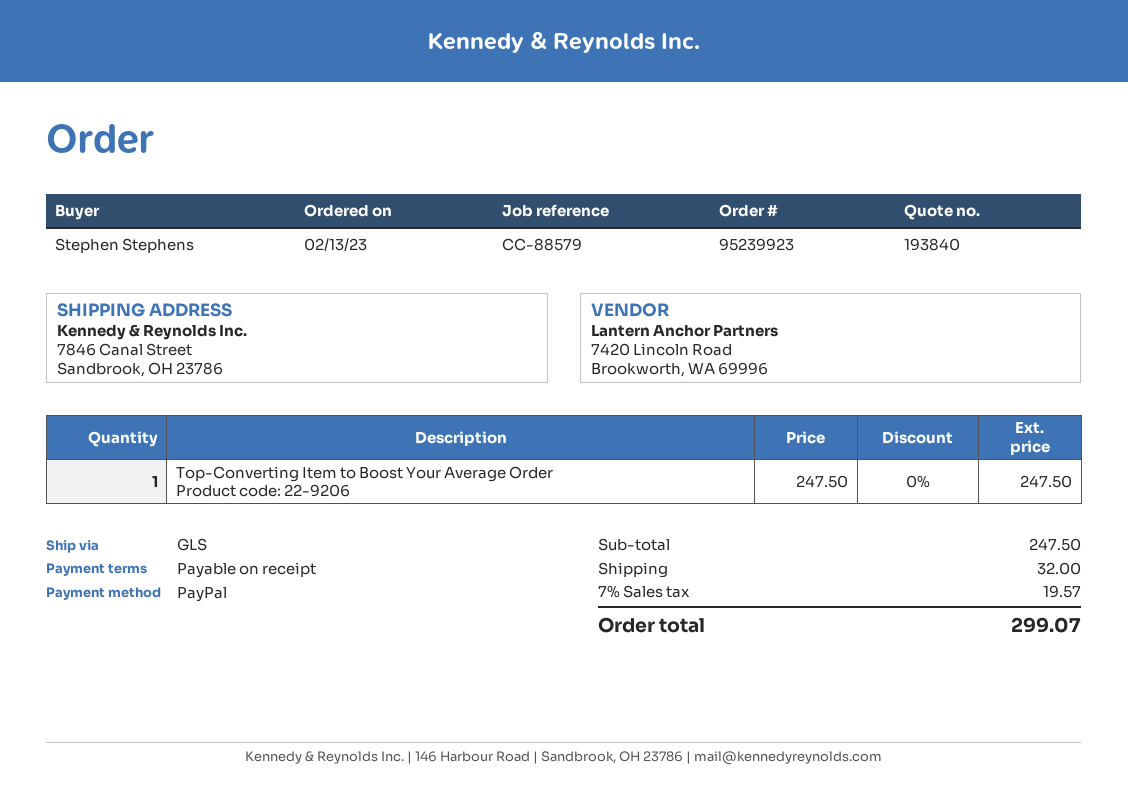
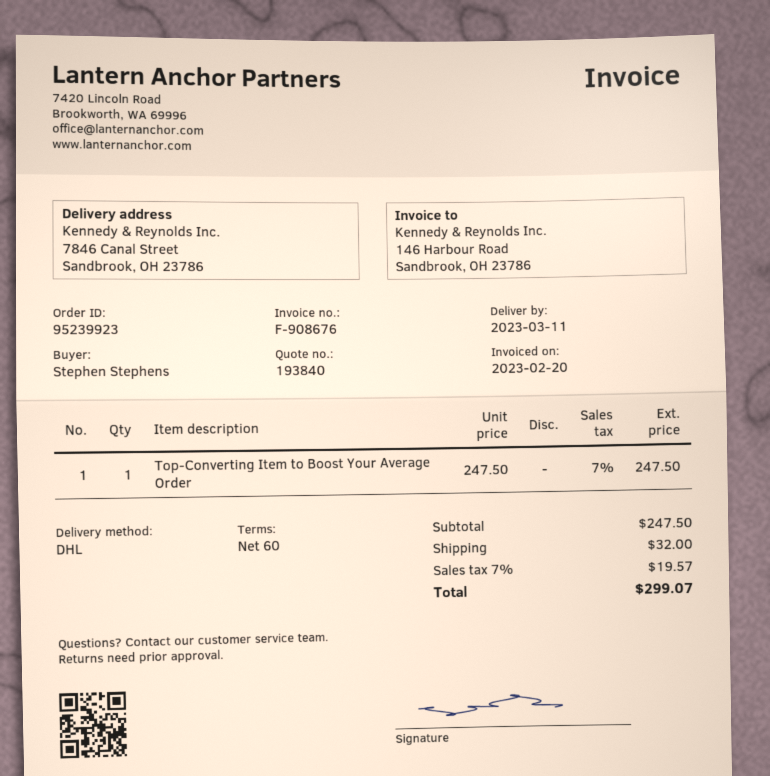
payment terms: on receipt -> 60 days
shipping method: GLS -> DHL

